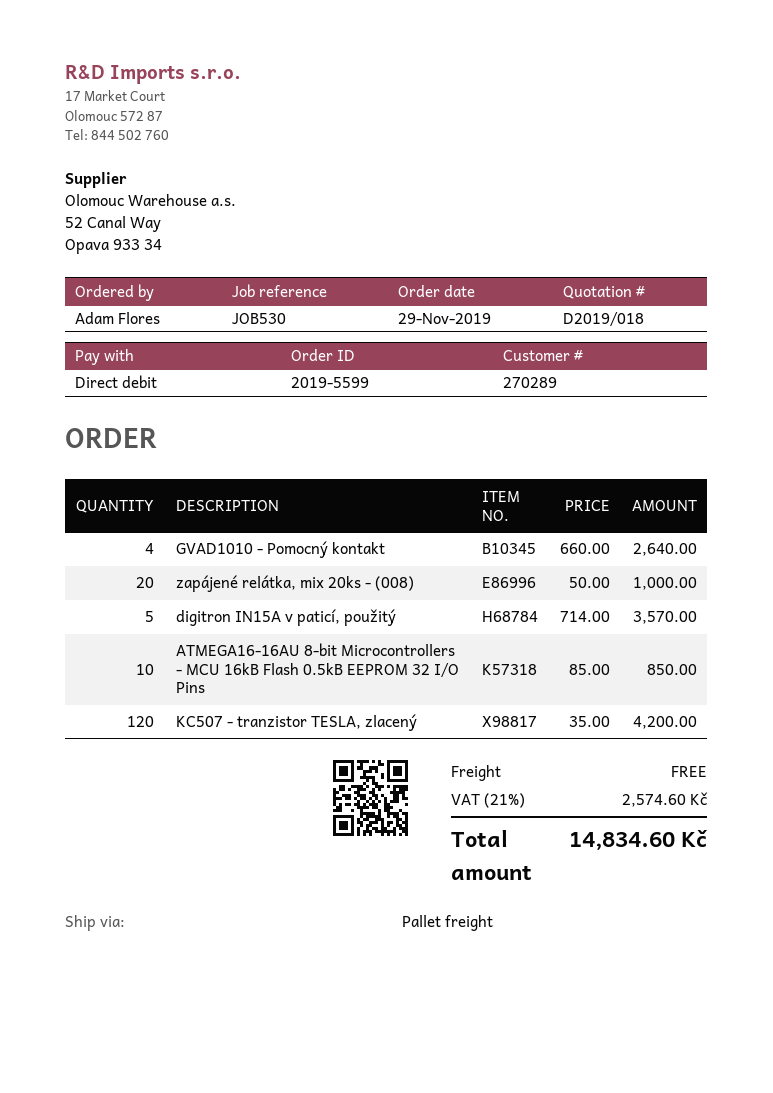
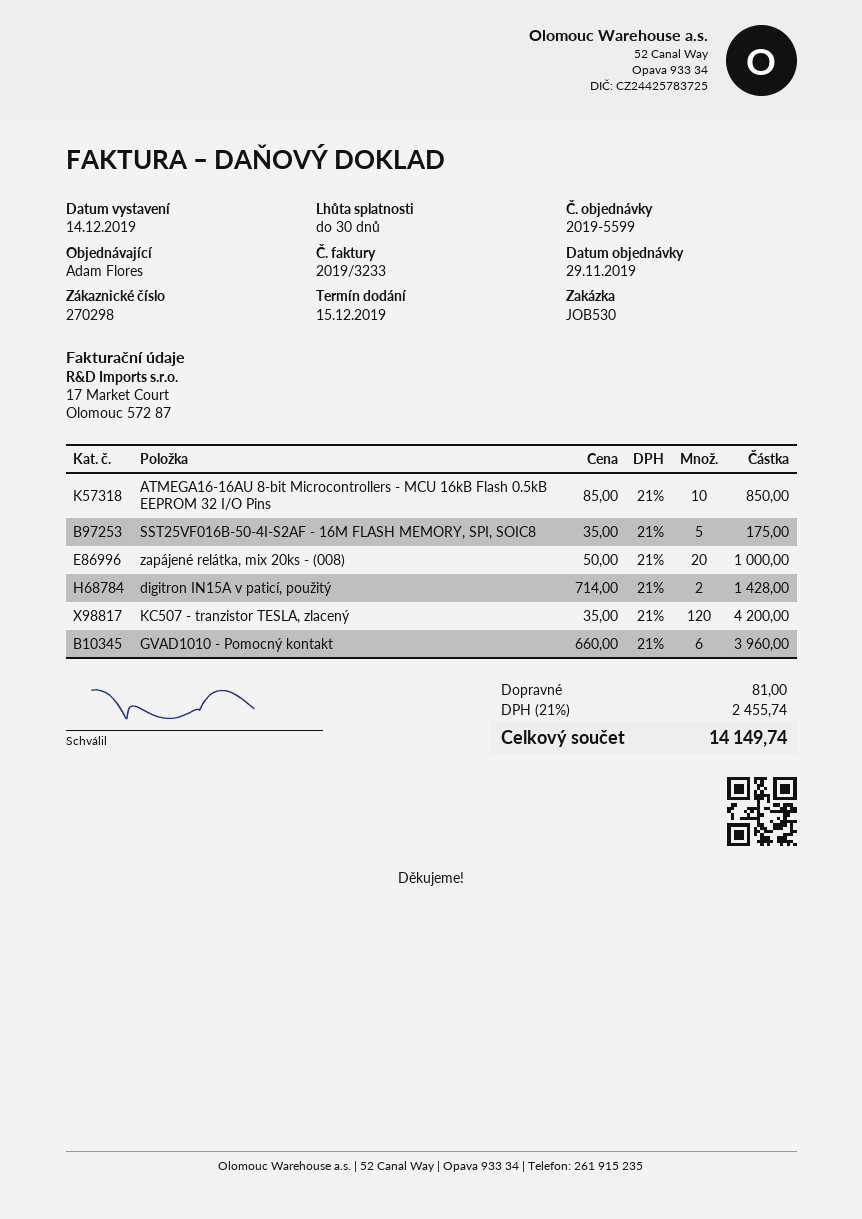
customer number: 270289 -> 270298
GVAD1010 - Pomocný kontakt: 4 x 660.00 = 2640.00 -> 6 x 660.00 = 3960.00
digitron IN15A v paticí, použitý: 5 x 714.00 = 3570.00 -> 2 x 714.00 = 1428.00
SST25VF016B-50-4I-S2AF - 16M FLASH MEMORY, SPI, SOIC8: none -> 5 x 35.00 = 175.00
shipping: 0.00 -> 81.00
tax: 21% = 2574.60 -> 21% = 2455.74
total: 14834.60 -> 14149.74

